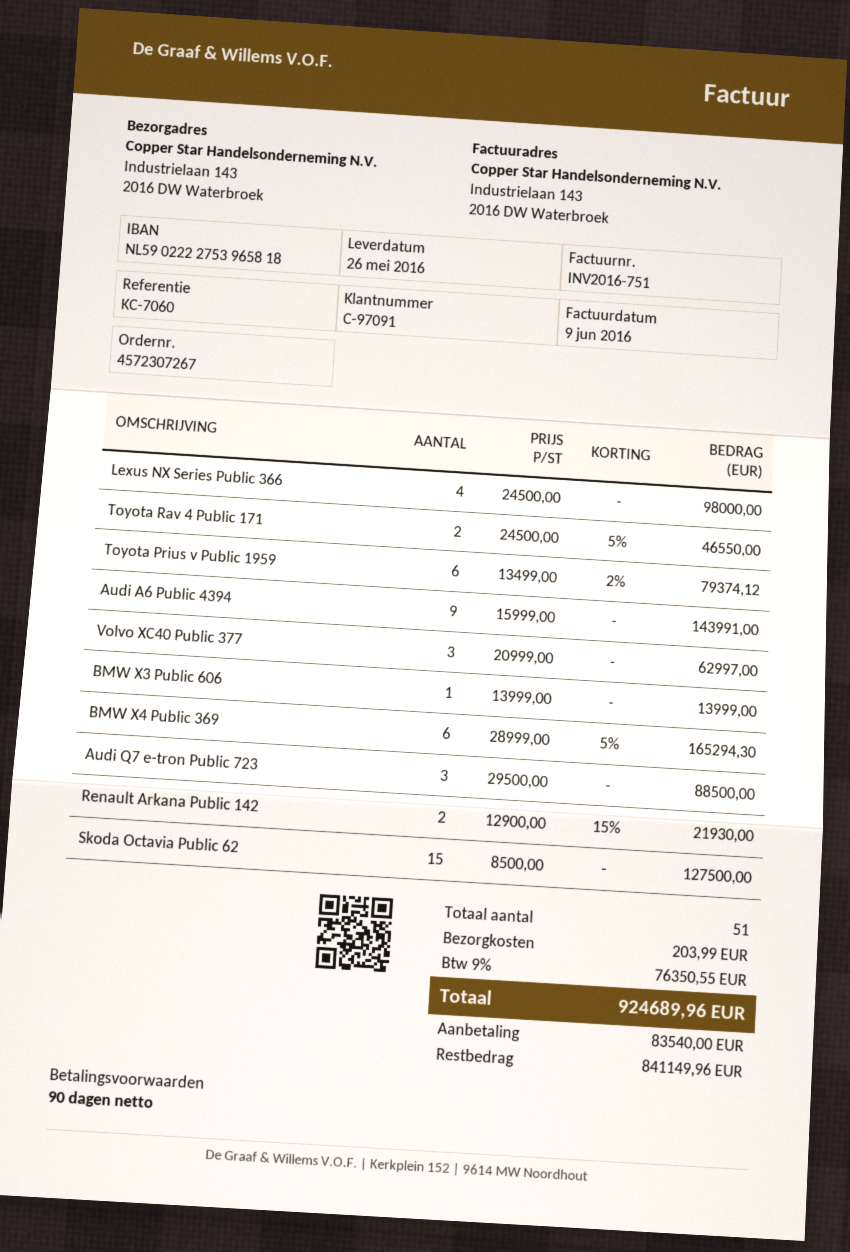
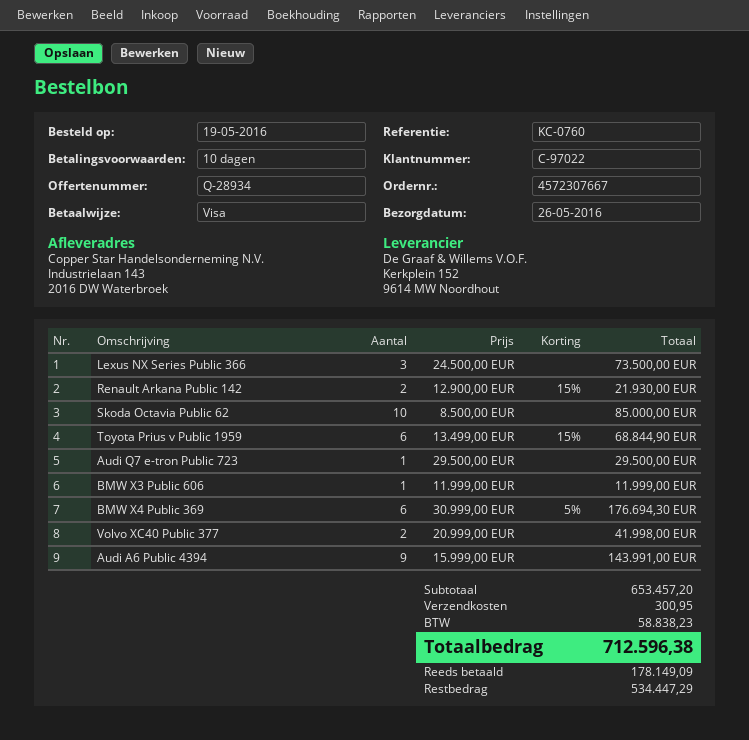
order number: 4572307267 -> 4572307667
payment terms: 90 days -> 10 days
customer number: C-97091 -> C-97022
reference: KC-7060 -> KC-0760
Lexus NX Series Public 366: 4 x 24500.00 = 98000.00 -> 3 x 24500.00 = 73500.00
Toyota Rav 4 Public 171: 2 x 24500.00 - 5% = 46550.00 -> none
Toyota Prius v Public 1959: 6 x 13499.00 - 2% = 79374.12 -> 6 x 13499.00 - 15% = 68844.90
Volvo XC40 Public 377: 3 x 20999.00 = 62997.00 -> 2 x 20999.00 = 41998.00
BMW X3 Public 606: 1 x 13999.00 = 13999.00 -> 1 x 11999.00 = 11999.00
BMW X4 Public 369: 6 x 28999.00 - 5% = 165294.30 -> 6 x 30999.00 - 5% = 176694.30
Audi Q7 e-tron Public 723: 3 x 29500.00 = 88500.00 -> 1 x 29500.00 = 29500.00
Skoda Octavia Public 62: 15 x 8500.00 = 127500.00 -> 10 x 8500.00 = 85000.00
shipping: 203.99 -> 300.95
tax: 76350.55 -> 58838.23
total: 924689.96 -> 712596.38
deposit: 83540.00 -> 178149.09
balance: 841149.96 -> 534447.29

